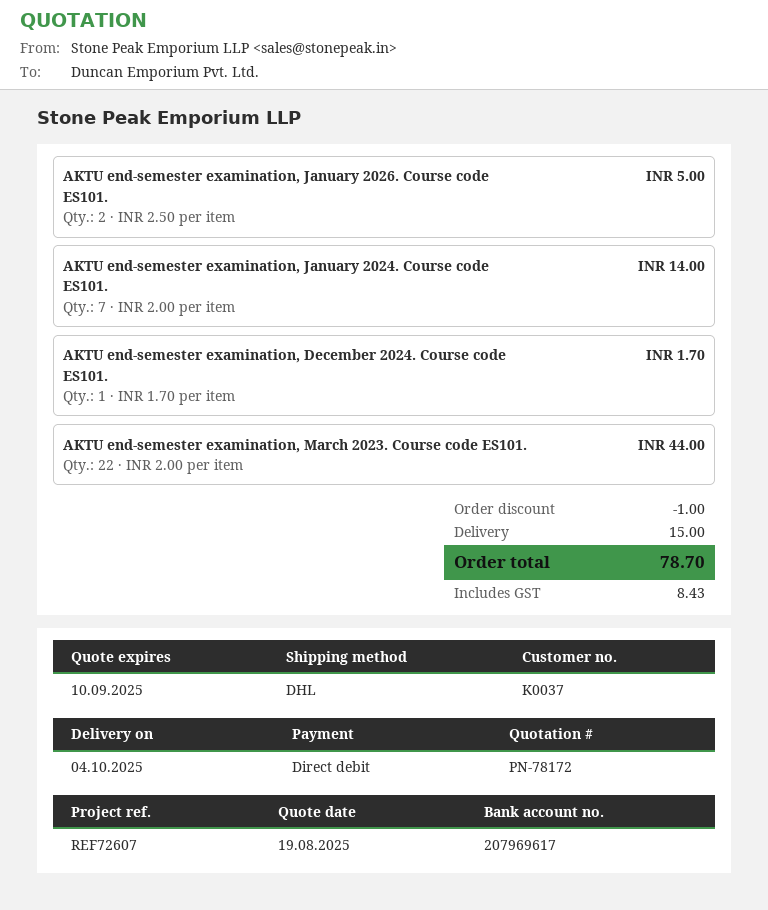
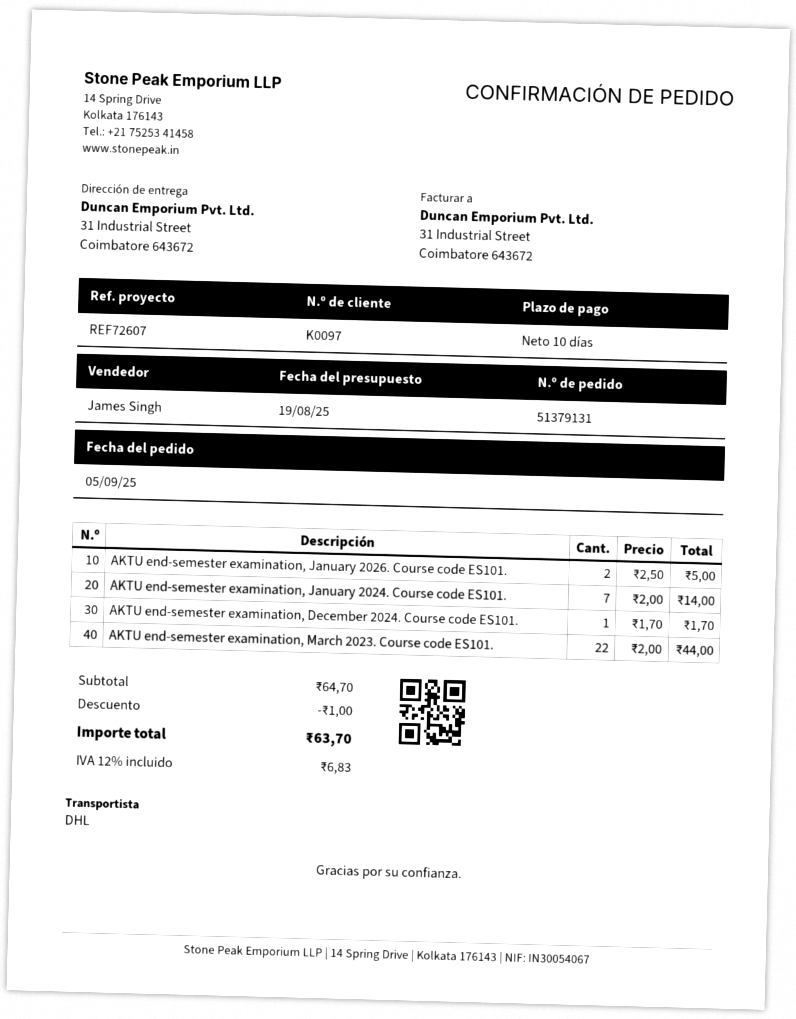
customer number: K0037 -> K0097
shipping: 15.00 -> none
tax: 8.43 -> 6.83
total: 78.70 -> 63.70

